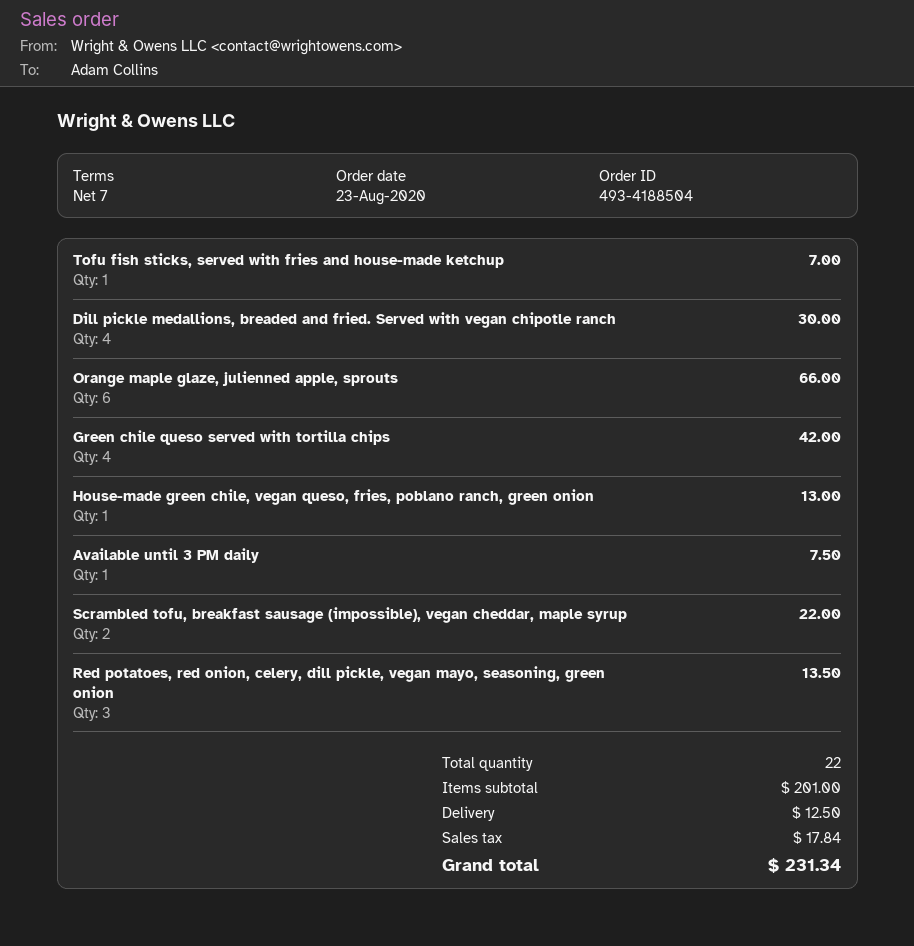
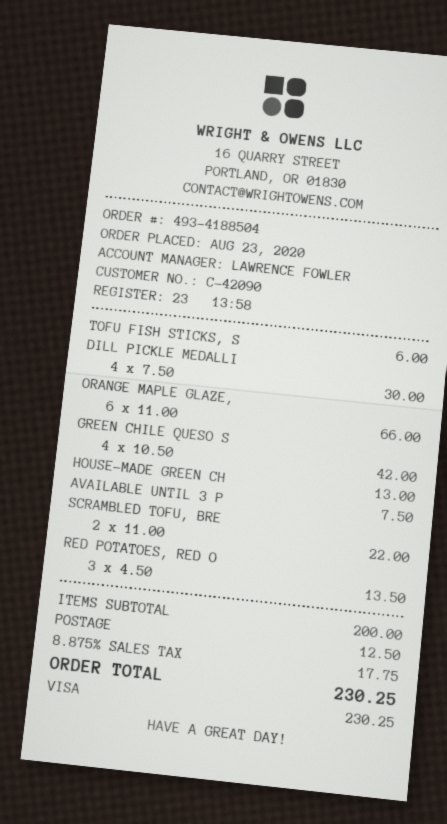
Tofu fish sticks, served with fries and house-made ketchup: 1 for 7.00 -> 1 for 6.00
subtotal: 201.00 -> 200.00
tax: 17.84 -> 17.75
total: 231.34 -> 230.25

